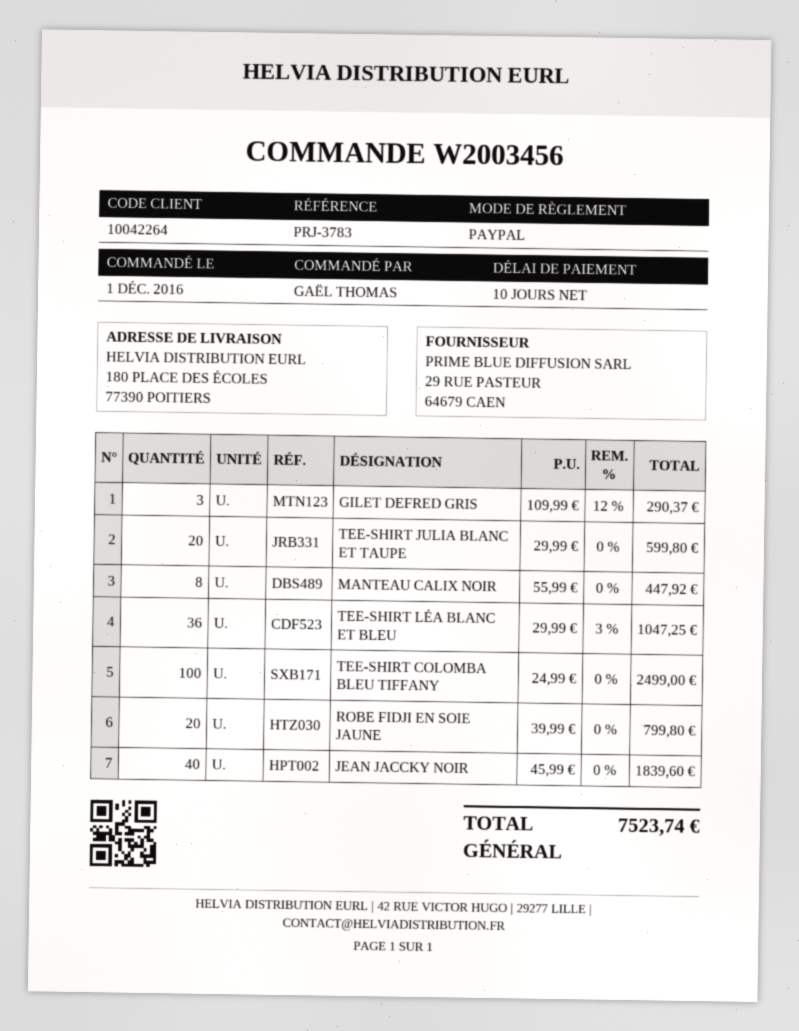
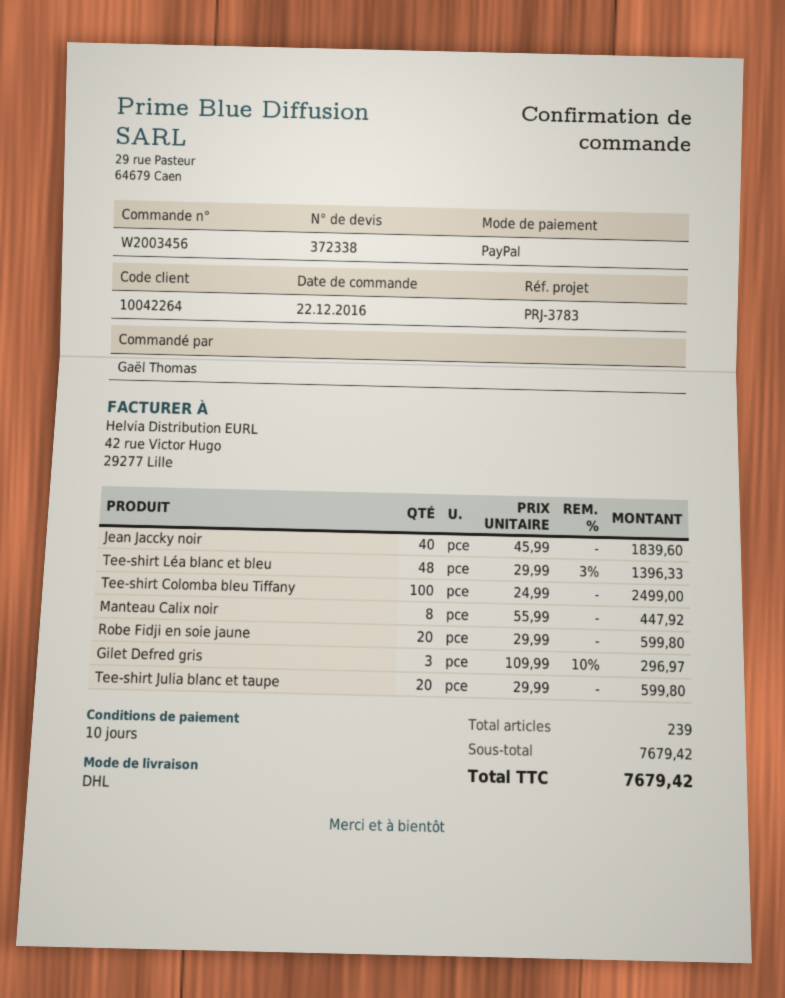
order date: 2016-12-01 -> 2016-12-22
GILET DEFRED GRIS: 3 x 109.99 - 12% = 290.37 -> 3 x 109.99 - 10% = 296.97
TEE-SHIRT LÉA BLANC ET BLEU: 36 x 29.99 - 3% = 1047.25 -> 48 x 29.99 - 3% = 1396.33
ROBE FIDJI EN SOIE JAUNE: 20 x 39.99 = 799.80 -> 20 x 29.99 = 599.80
total: 7523.74 -> 7679.42

